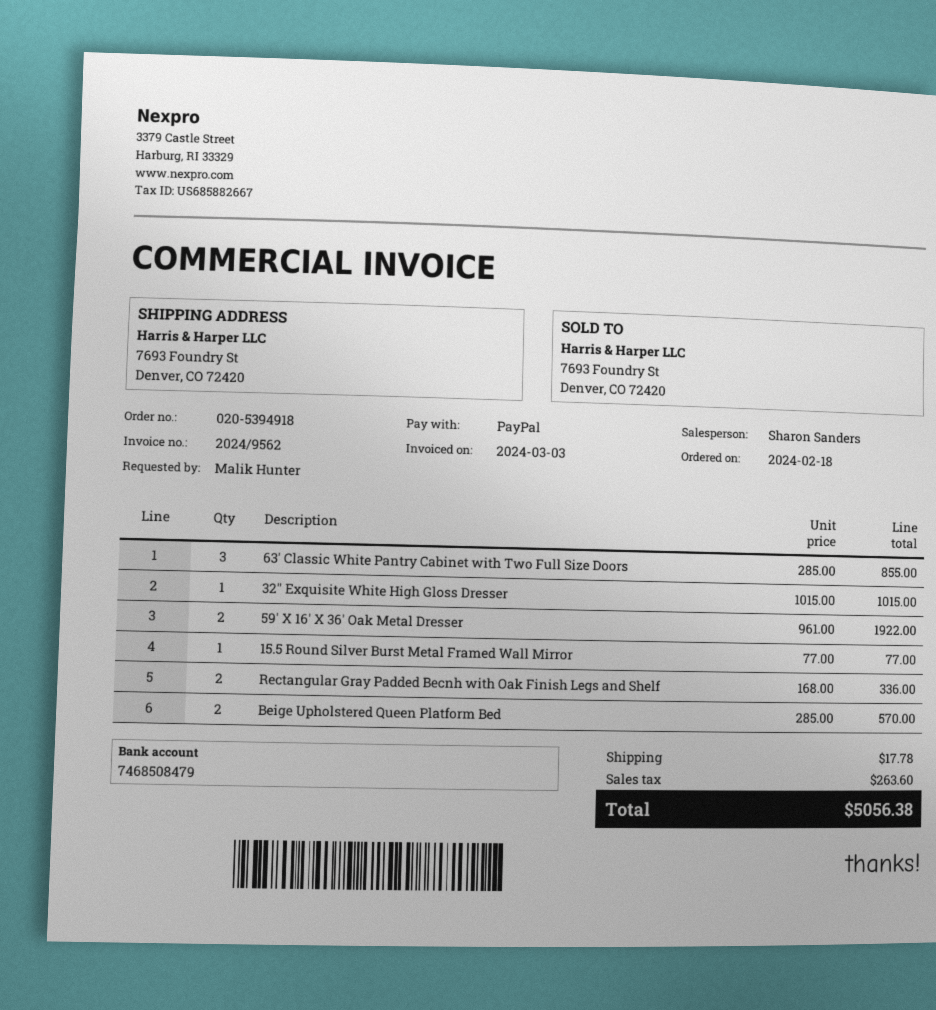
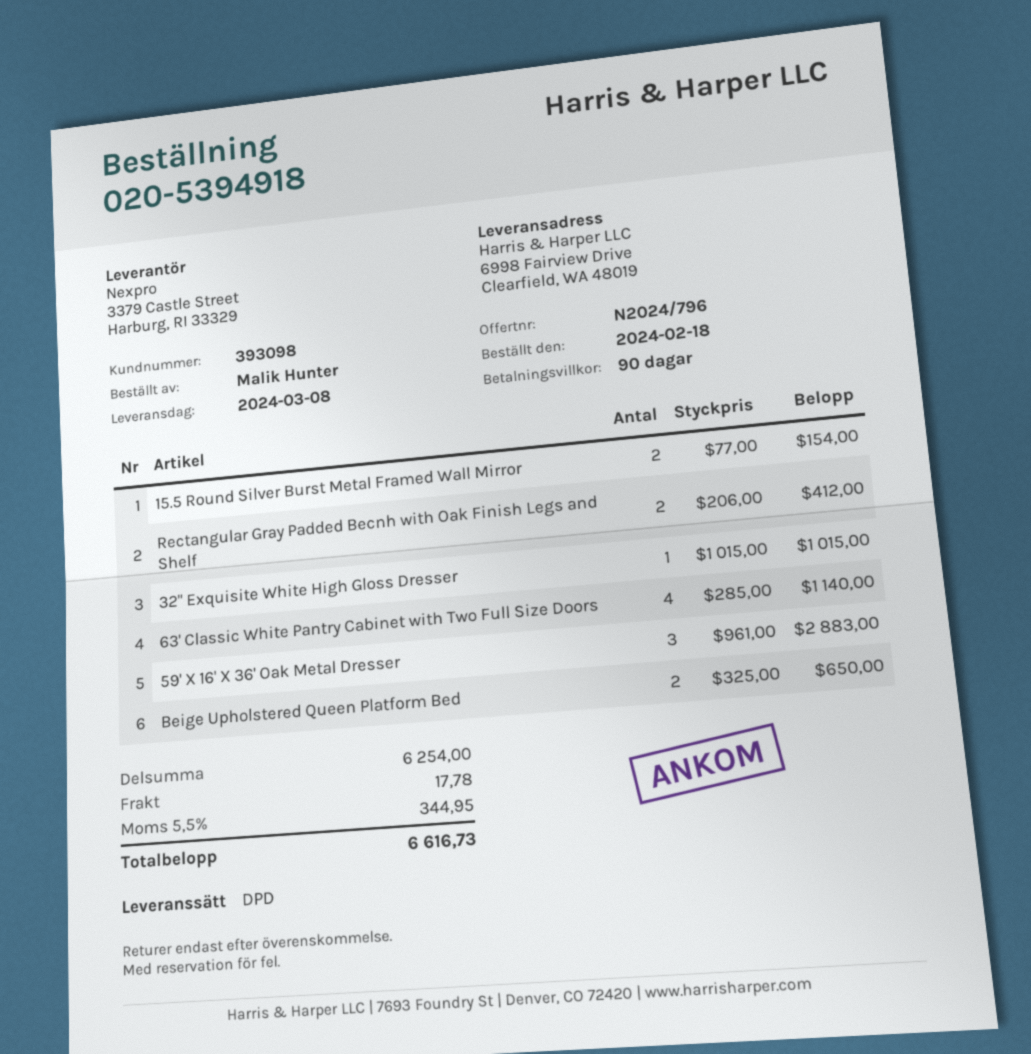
ship to: 7693 Foundry St, Denver, CO 72420 -> 6998 Fairview Drive, Clearfield, WA 48019
63' Classic White Pantry Cabinet with Two Full Size Doors: 3 x 285.00 = 855.00 -> 4 x 285.00 = 1140.00
59' X 16' X 36' Oak Metal Dresser: 2 x 961.00 = 1922.00 -> 3 x 961.00 = 2883.00
15.5 Round Silver Burst Metal Framed Wall Mirror: 1 x 77.00 = 77.00 -> 2 x 77.00 = 154.00
Rectangular Gray Padded Becnh with Oak Finish Legs and Shelf: 2 x 168.00 = 336.00 -> 2 x 206.00 = 412.00
Beige Upholstered Queen Platform Bed: 2 x 285.00 = 570.00 -> 2 x 325.00 = 650.00
tax: 263.60 -> 344.95
total: 5056.38 -> 6616.73

